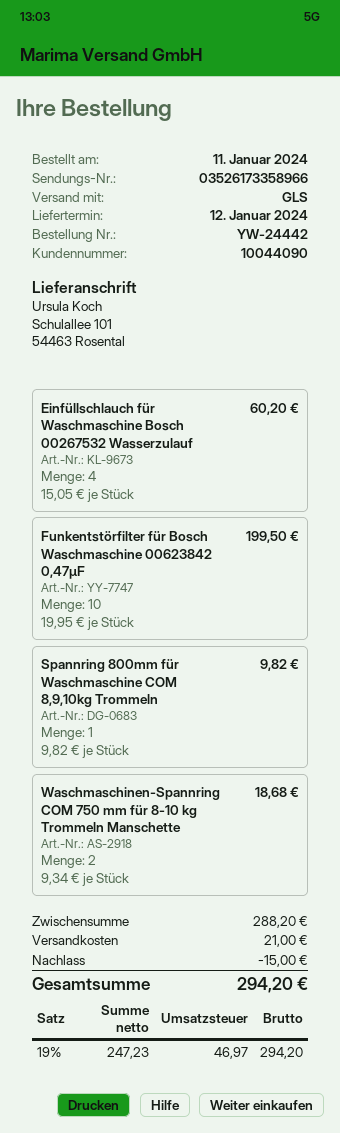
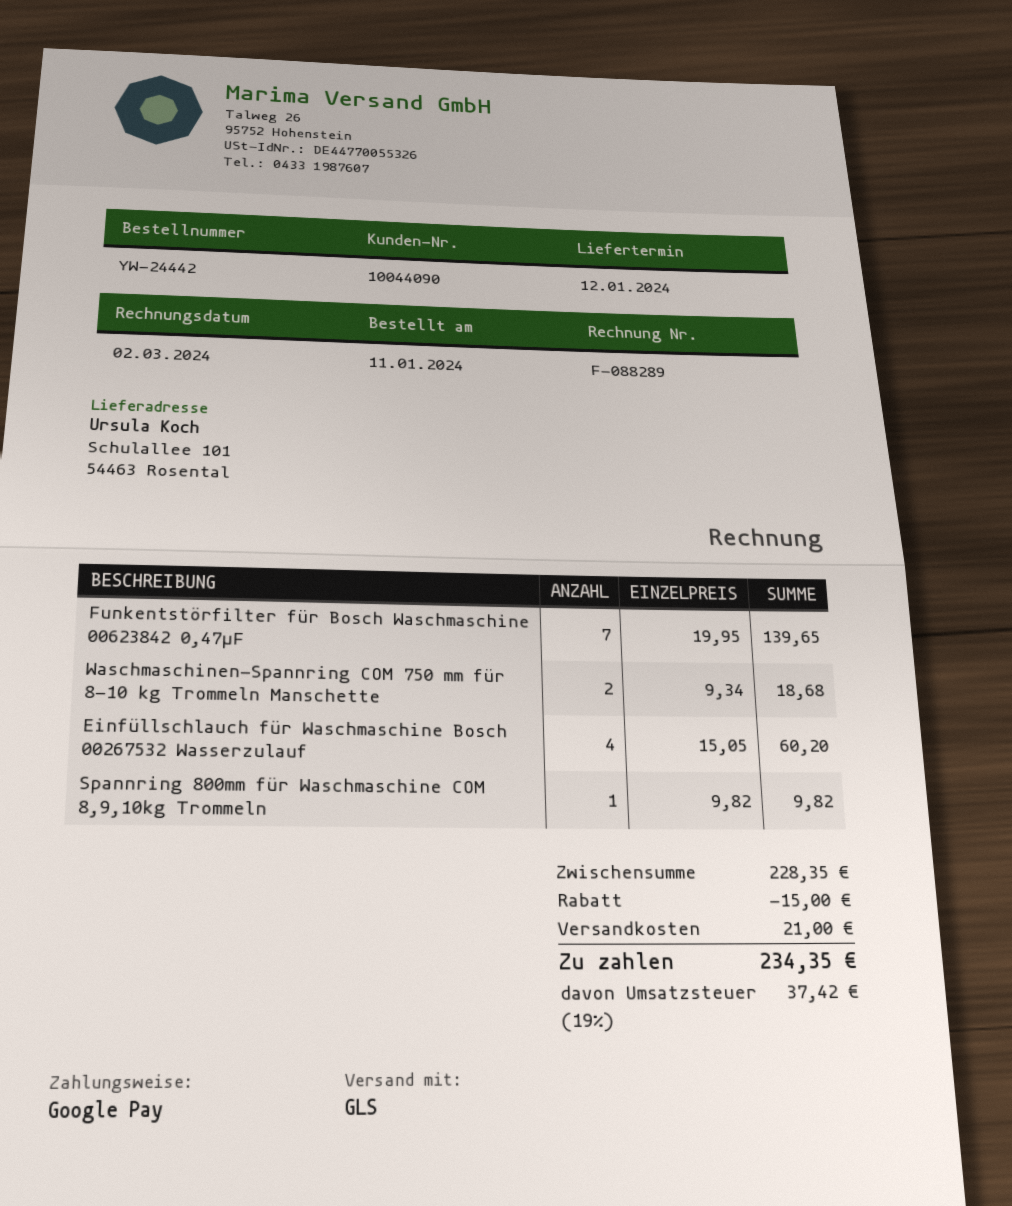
Funkentstörfilter für Bosch Waschmaschine 00623842 0,47µF: 10 x 19.95 = 199.50 -> 7 x 19.95 = 139.65
subtotal: 288.20 -> 228.35
tax: 19% = 46.97 -> 19% = 37.42
total: 294.20 -> 234.35

